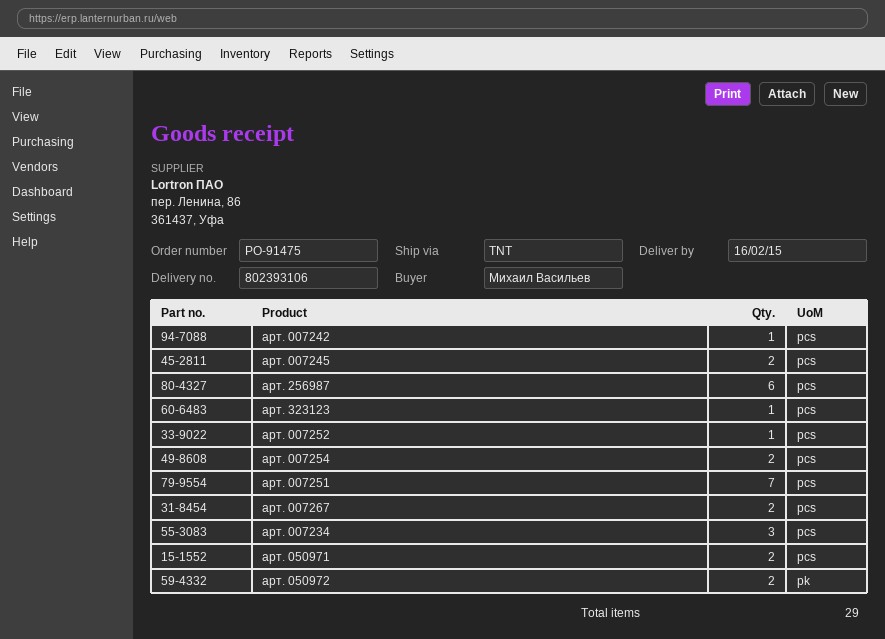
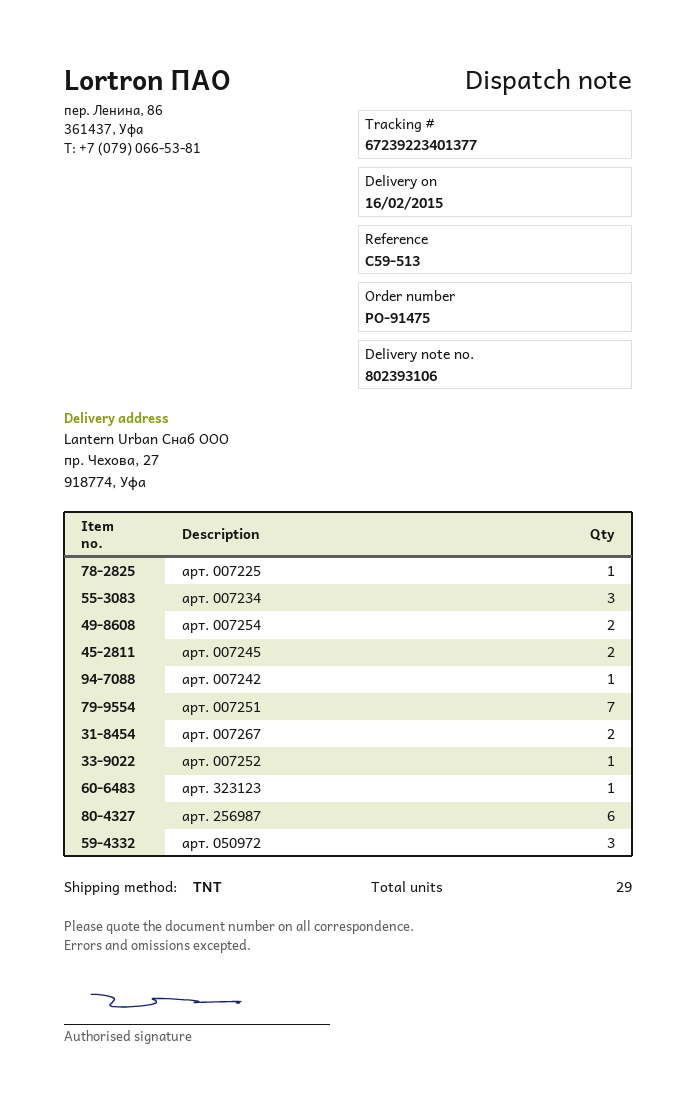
арт. 050971: 2 -> none
арт. 050972: 2 -> 3
арт. 007225: none -> 1

